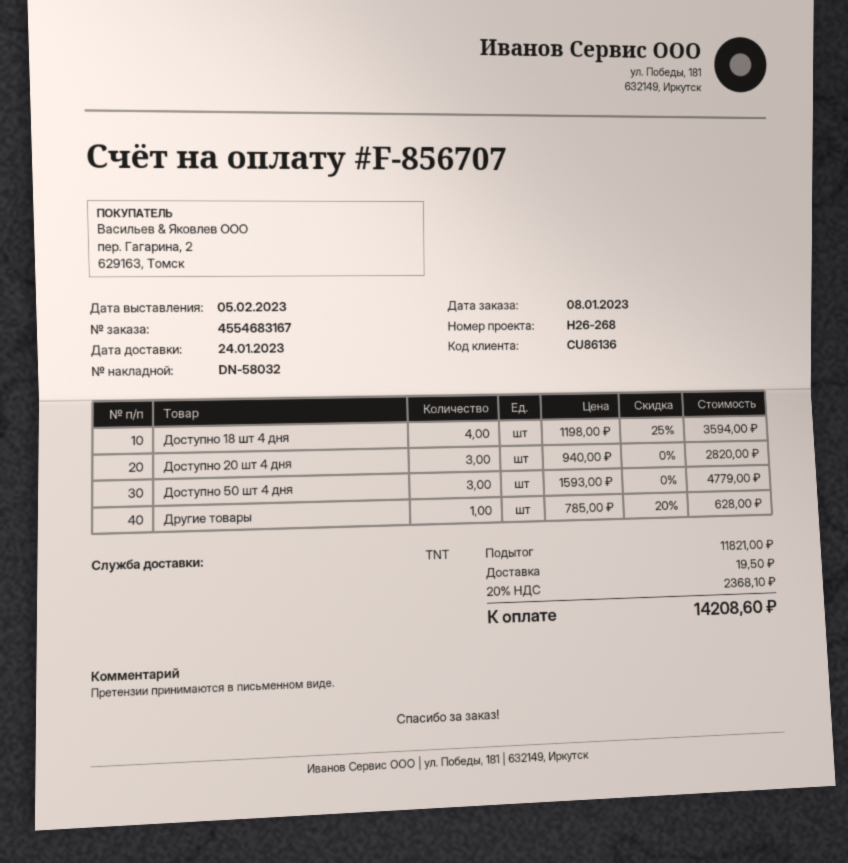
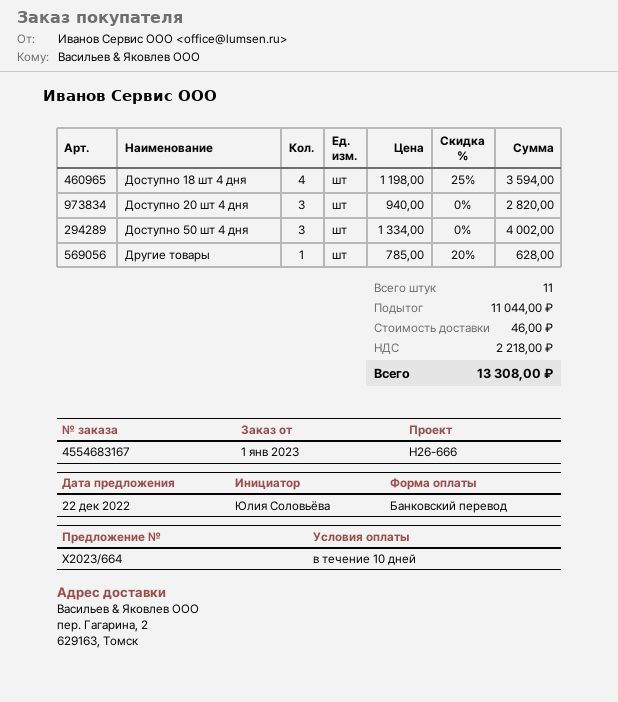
order date: 2023-01-08 -> 2023-01-01
reference: H26-268 -> H26-666
Доступно 50 шт 4 дня: 3 x 1593.00 = 4779.00 -> 3 x 1334.00 = 4002.00
subtotal: 11821.00 -> 11044.00
shipping: 19.50 -> 46.00
tax: 2368.10 -> 2218.00
total: 14208.60 -> 13308.00

